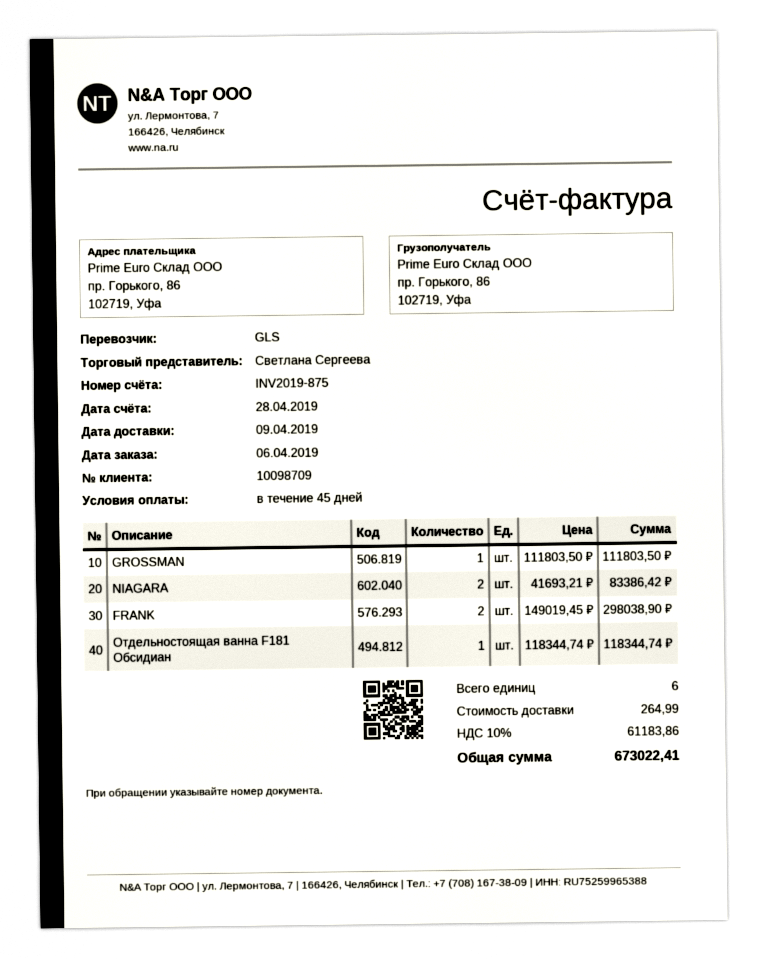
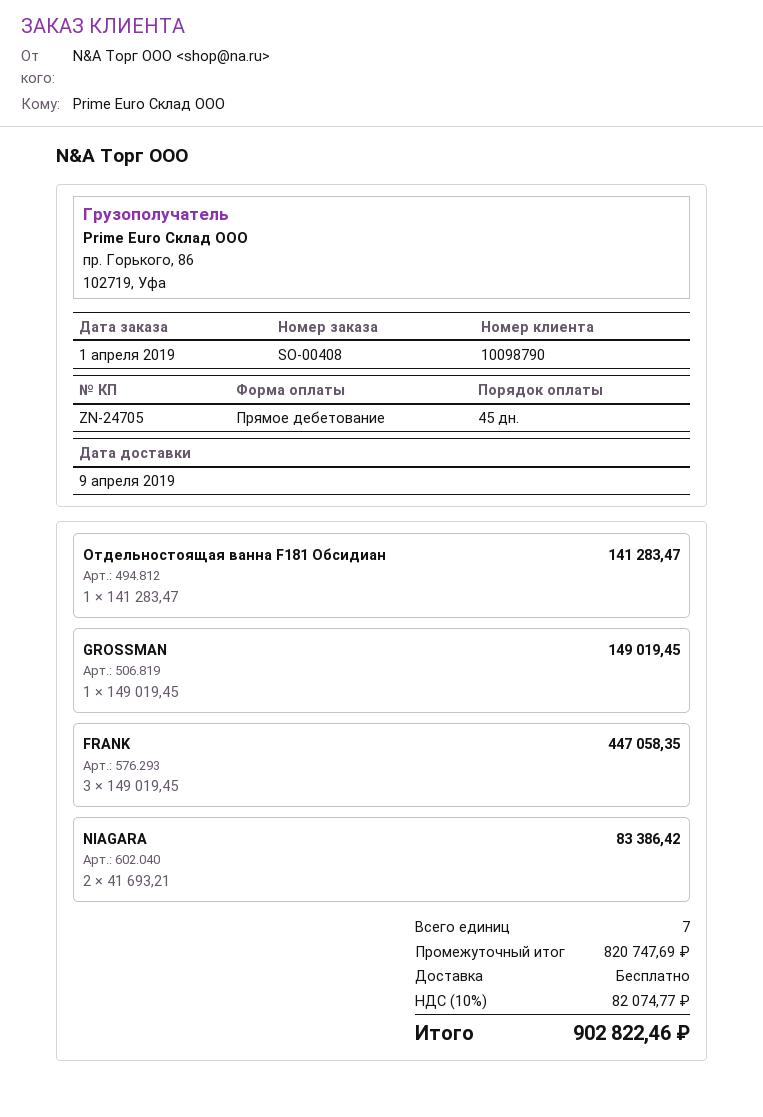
order date: 2019-04-06 -> 2019-04-01
customer number: 10098709 -> 10098790
GROSSMAN: 1 x 111803.50 = 111803.50 -> 1 x 149019.45 = 149019.45
FRANK: 2 x 149019.45 = 298038.90 -> 3 x 149019.45 = 447058.35
Отдельностоящая ванна F181 Обсидиан: 1 x 118344.74 = 118344.74 -> 1 x 141283.47 = 141283.47
total quantity: 6 -> 7
shipping: 264.99 -> 0.00
tax: 10% = 61183.86 -> 10% = 82074.77
total: 673022.41 -> 902822.46

